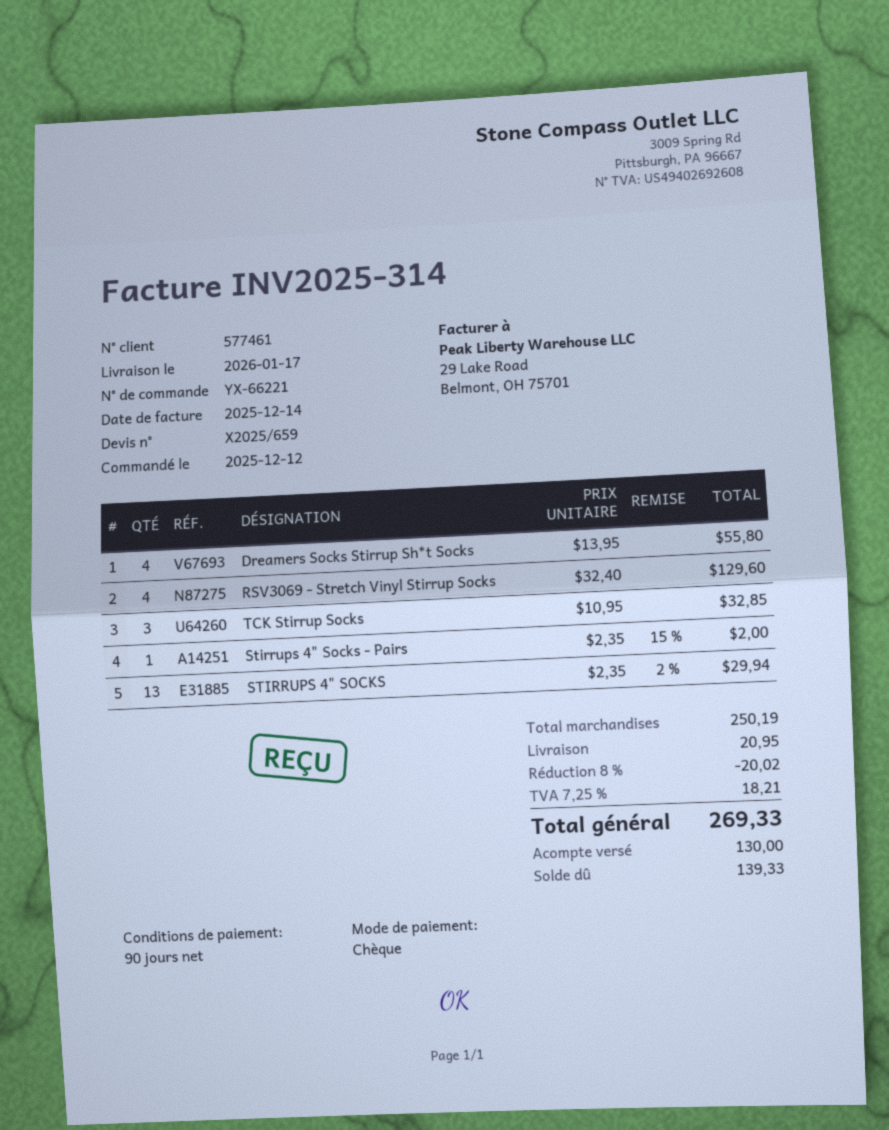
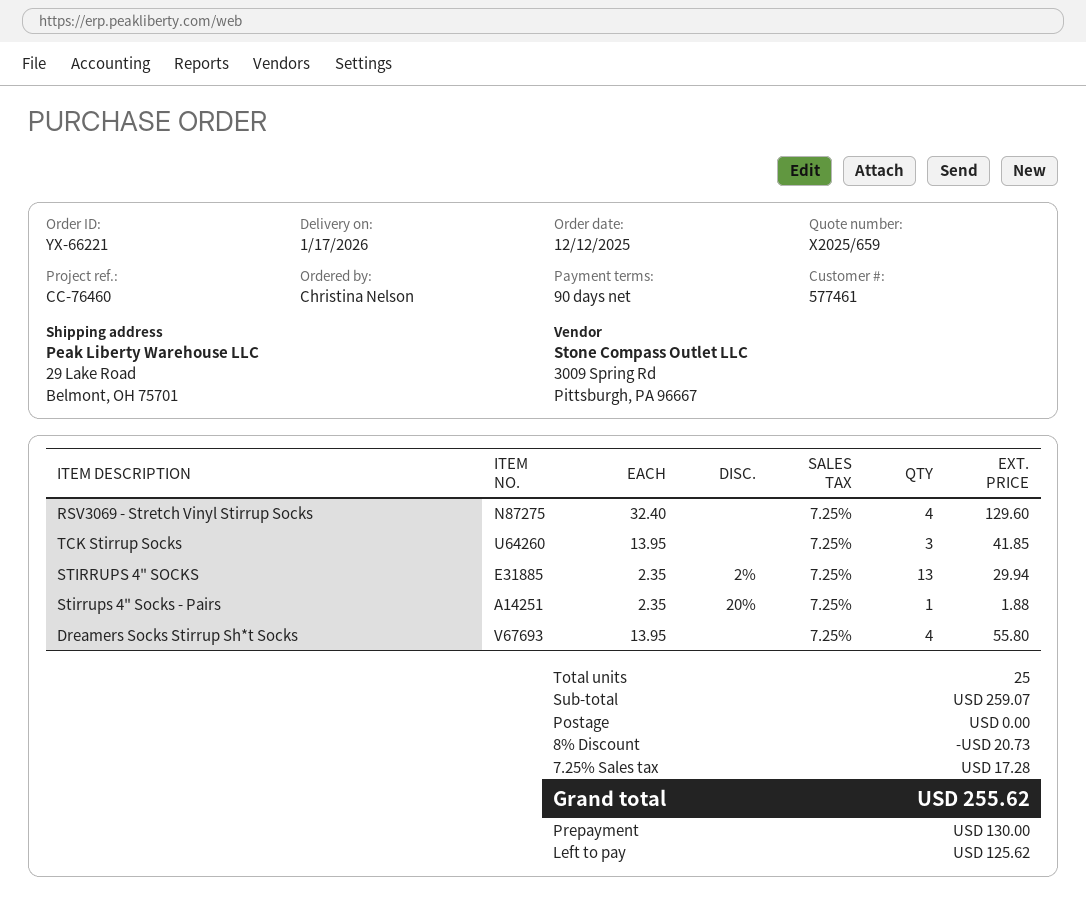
TCK Stirrup Socks: 3 x 10.95 = 32.85 -> 3 x 13.95 = 41.85
Stirrups 4" Socks - Pairs: 1 x 2.35 - 15% = 2.00 -> 1 x 2.35 - 20% = 1.88
subtotal: 250.19 -> 259.07
discount: 8% = 20.02 -> 8% = 20.73
shipping: 20.95 -> 0.00
tax: 7.25% = 18.21 -> 7.25% = 17.28
total: 269.33 -> 255.62
balance: 139.33 -> 125.62

